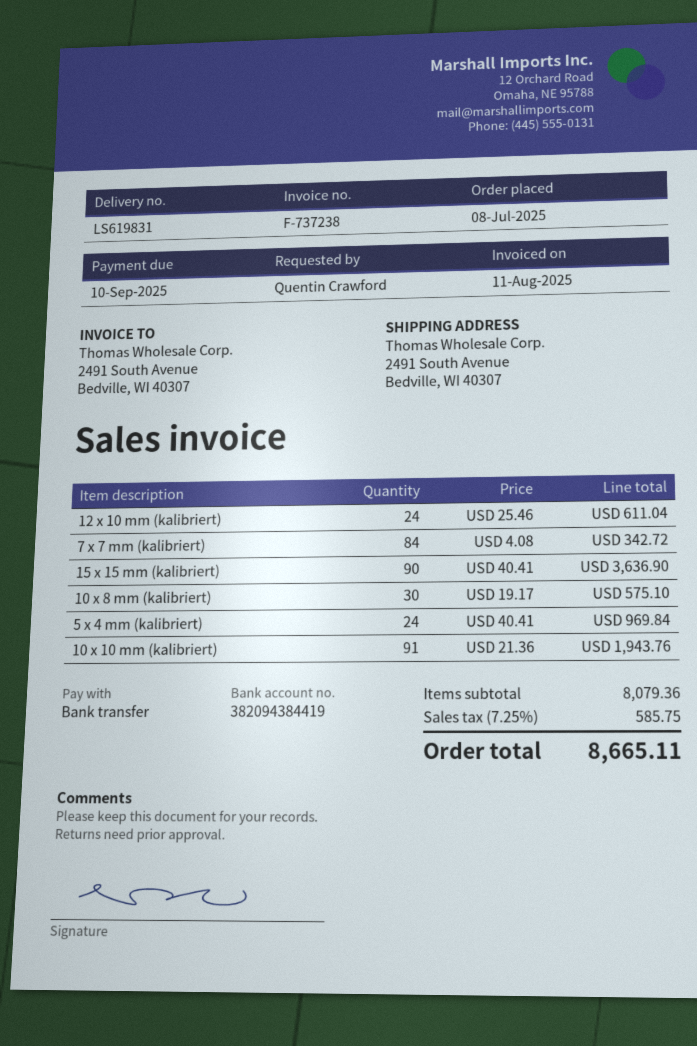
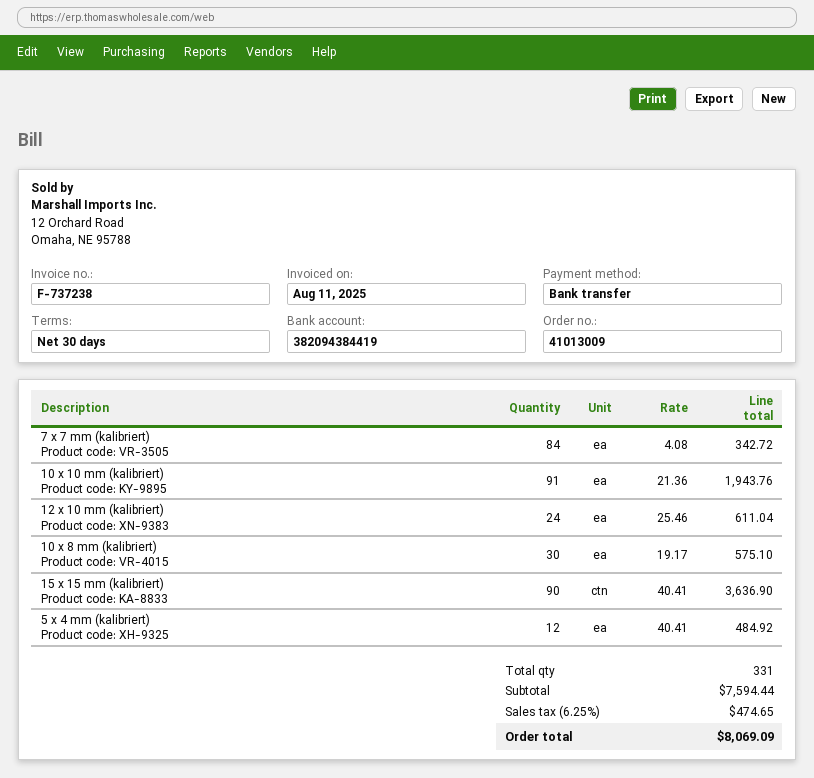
5 x 4 mm (kalibriert): 24 x 40.41 = 969.84 -> 12 x 40.41 = 484.92
subtotal: 8079.36 -> 7594.44
tax: 7.25% = 585.75 -> 6.25% = 474.65
total: 8665.11 -> 8069.09

